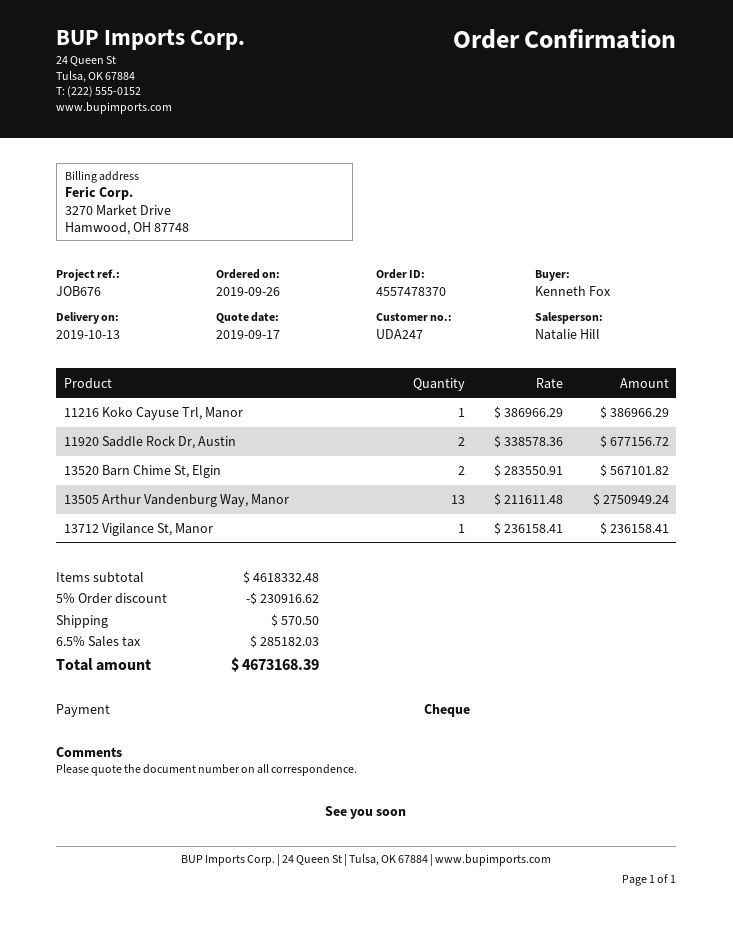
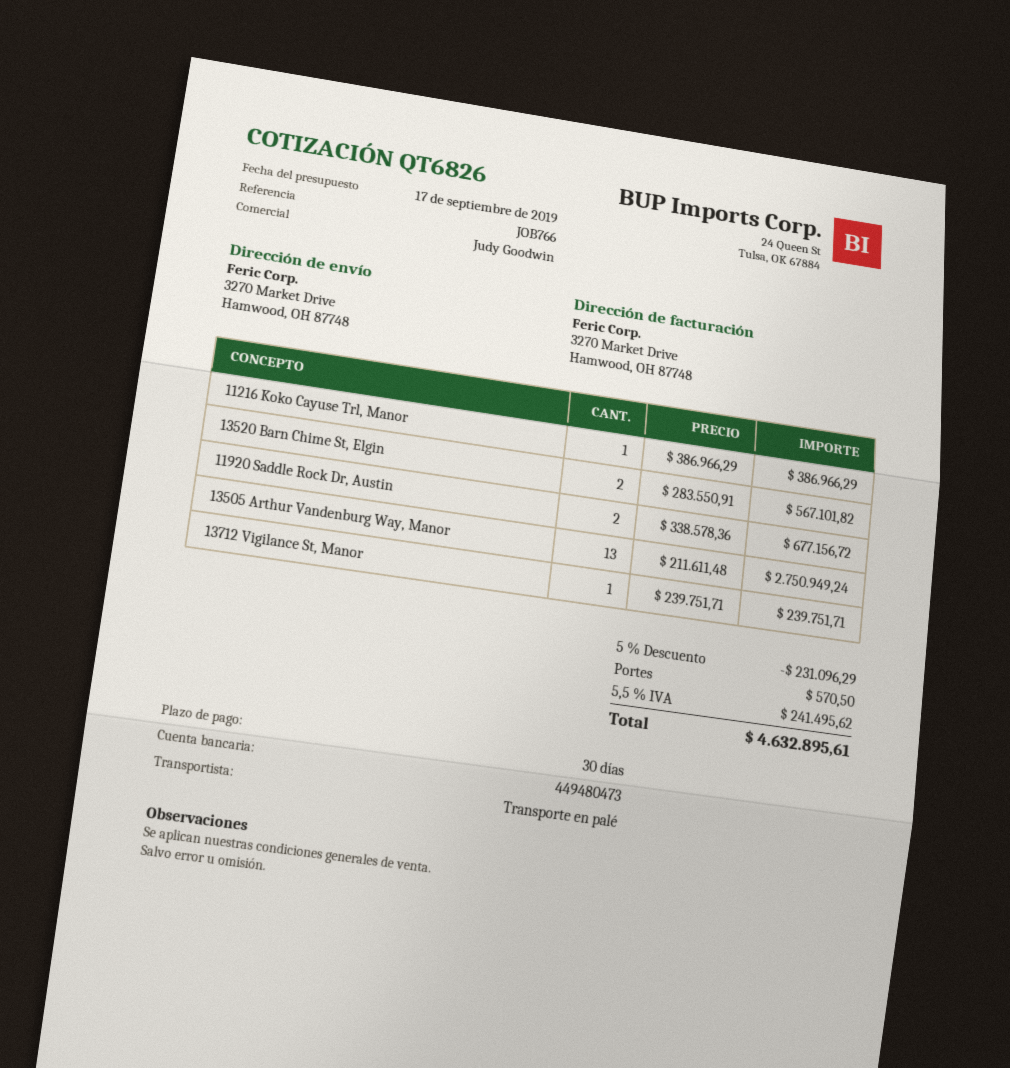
reference: JOB676 -> JOB766
sales rep: Natalie Hill -> Judy Goodwin
13712 Vigilance St, Manor: 1 x 236158.41 = 236158.41 -> 1 x 239751.71 = 239751.71
discount: 5% = 230916.62 -> 5% = 231096.29
tax: 6.5% = 285182.03 -> 5.5% = 241495.62
total: 4673168.39 -> 4632895.61

